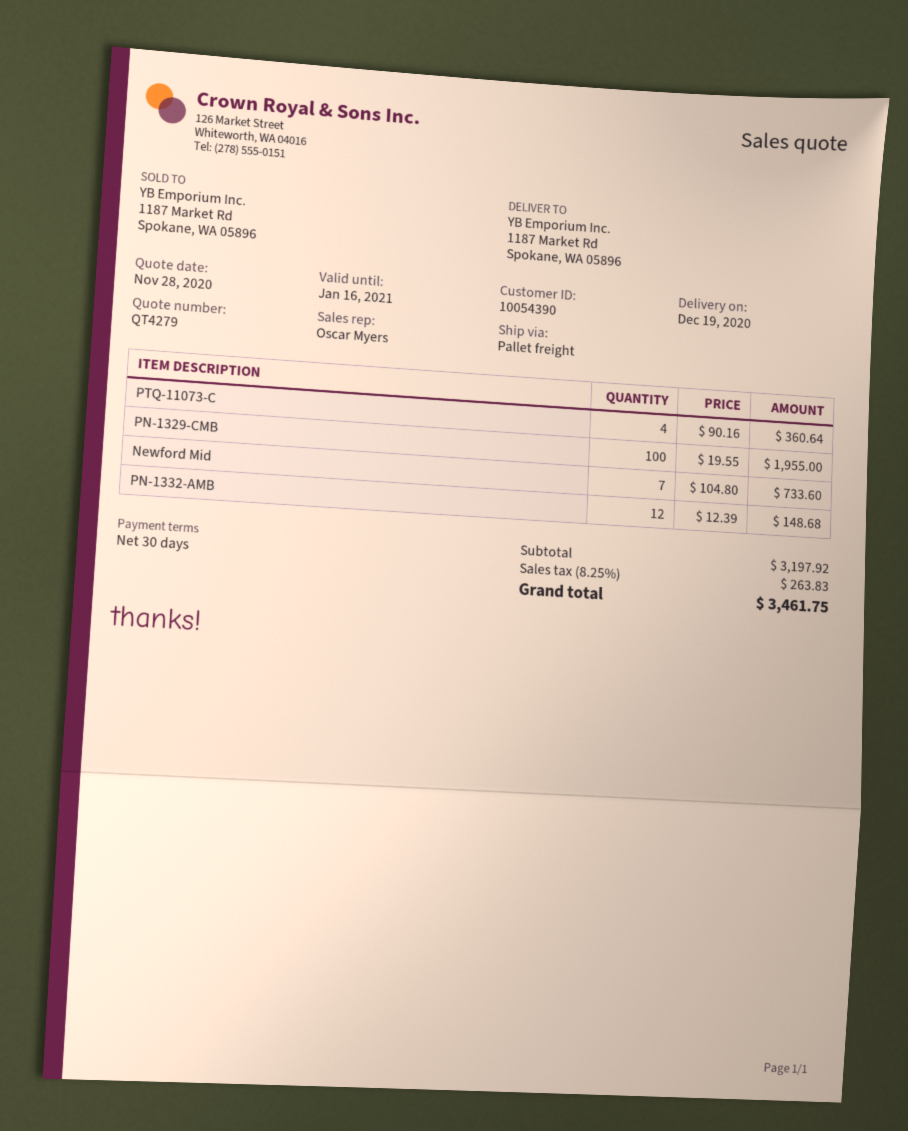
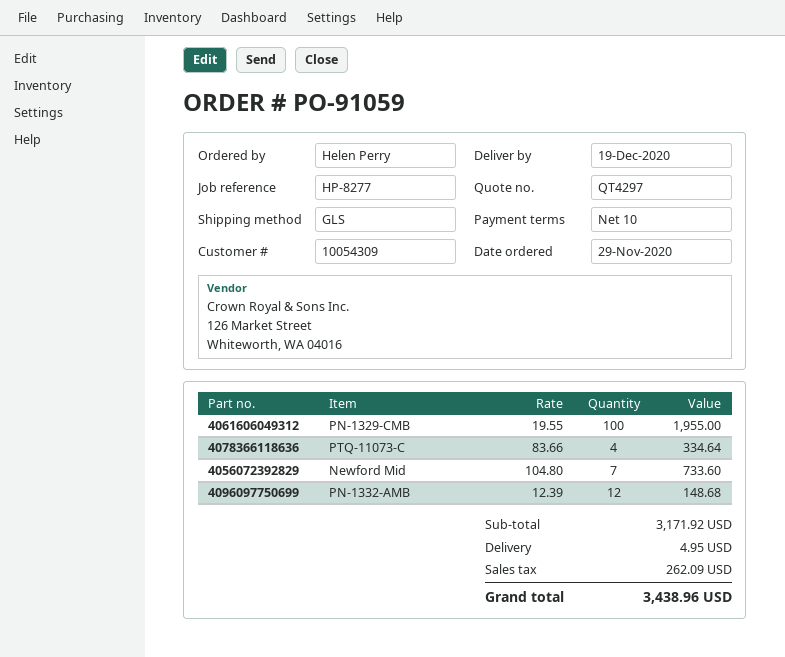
quote number: QT4279 -> QT4297
payment terms: 30 days -> 10 days
customer number: 10054390 -> 10054309
shipping method: pallet freight -> GLS
PTQ-11073-C: 4 x 90.16 = 360.64 -> 4 x 83.66 = 334.64
subtotal: 3197.92 -> 3171.92
shipping: none -> 4.95
tax: 263.83 -> 262.09
total: 3461.75 -> 3438.96

